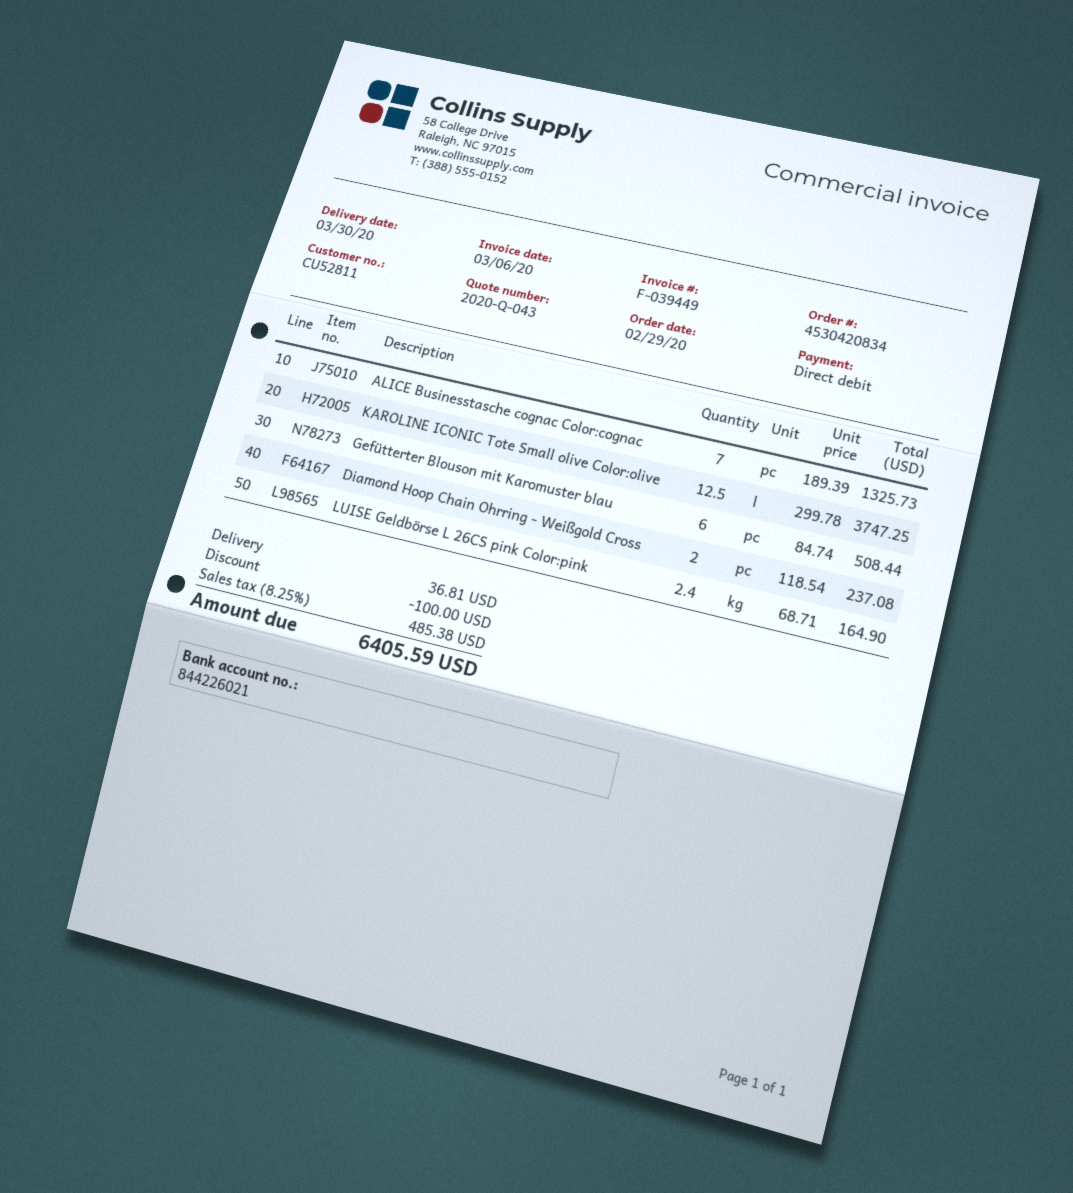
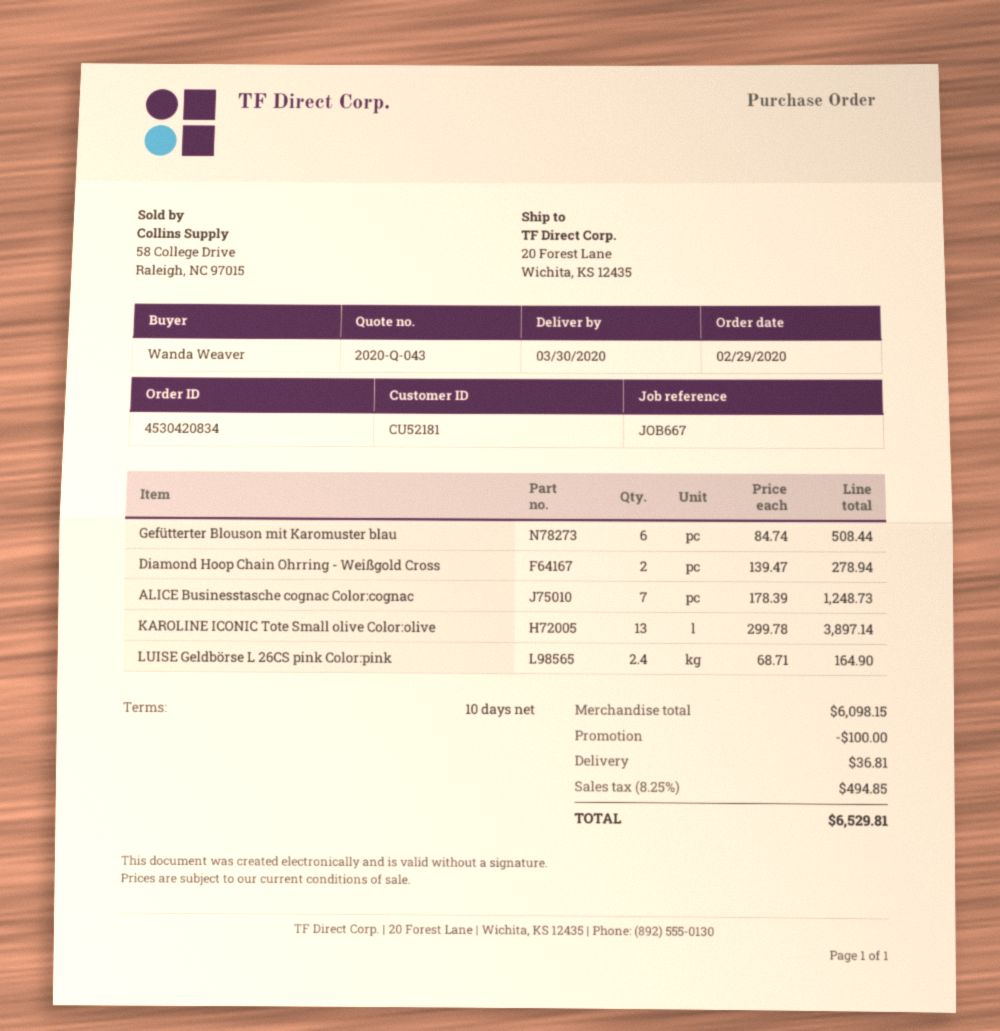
customer number: CU52811 -> CU52181
ALICE Businesstasche cognac Color:cognac: 7 x 189.39 = 1325.73 -> 7 x 178.39 = 1248.73
KAROLINE ICONIC Tote Small olive Color:olive: 12.5 x 299.78 = 3747.25 -> 13 x 299.78 = 3897.14
Diamond Hoop Chain Ohrring - Weißgold Cross: 2 x 118.54 = 237.08 -> 2 x 139.47 = 278.94
tax: 8.25% = 485.38 -> 8.25% = 494.85
total: 6405.59 -> 6529.81

